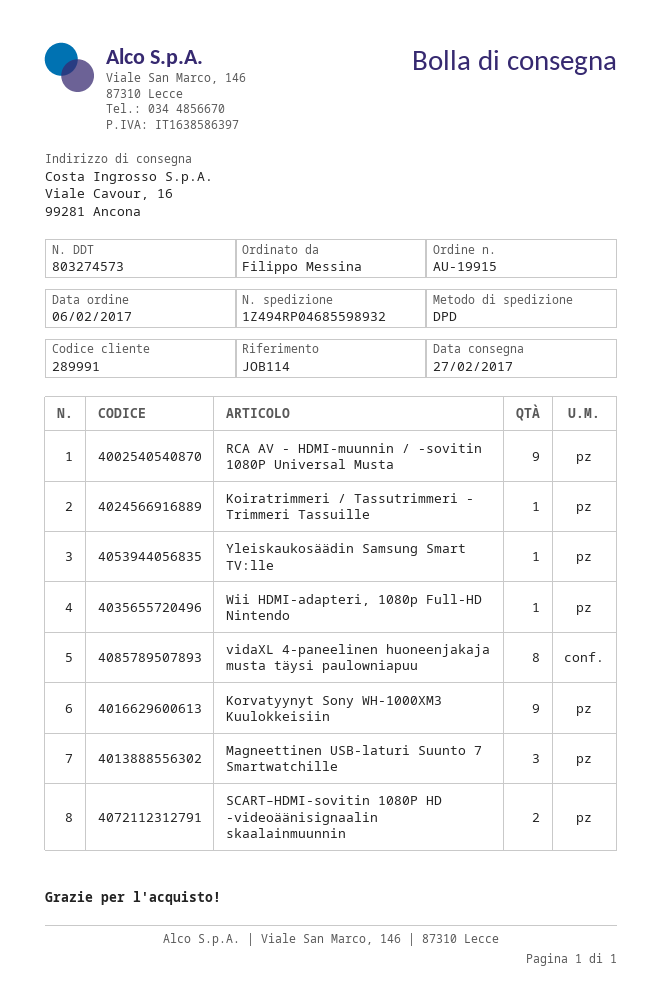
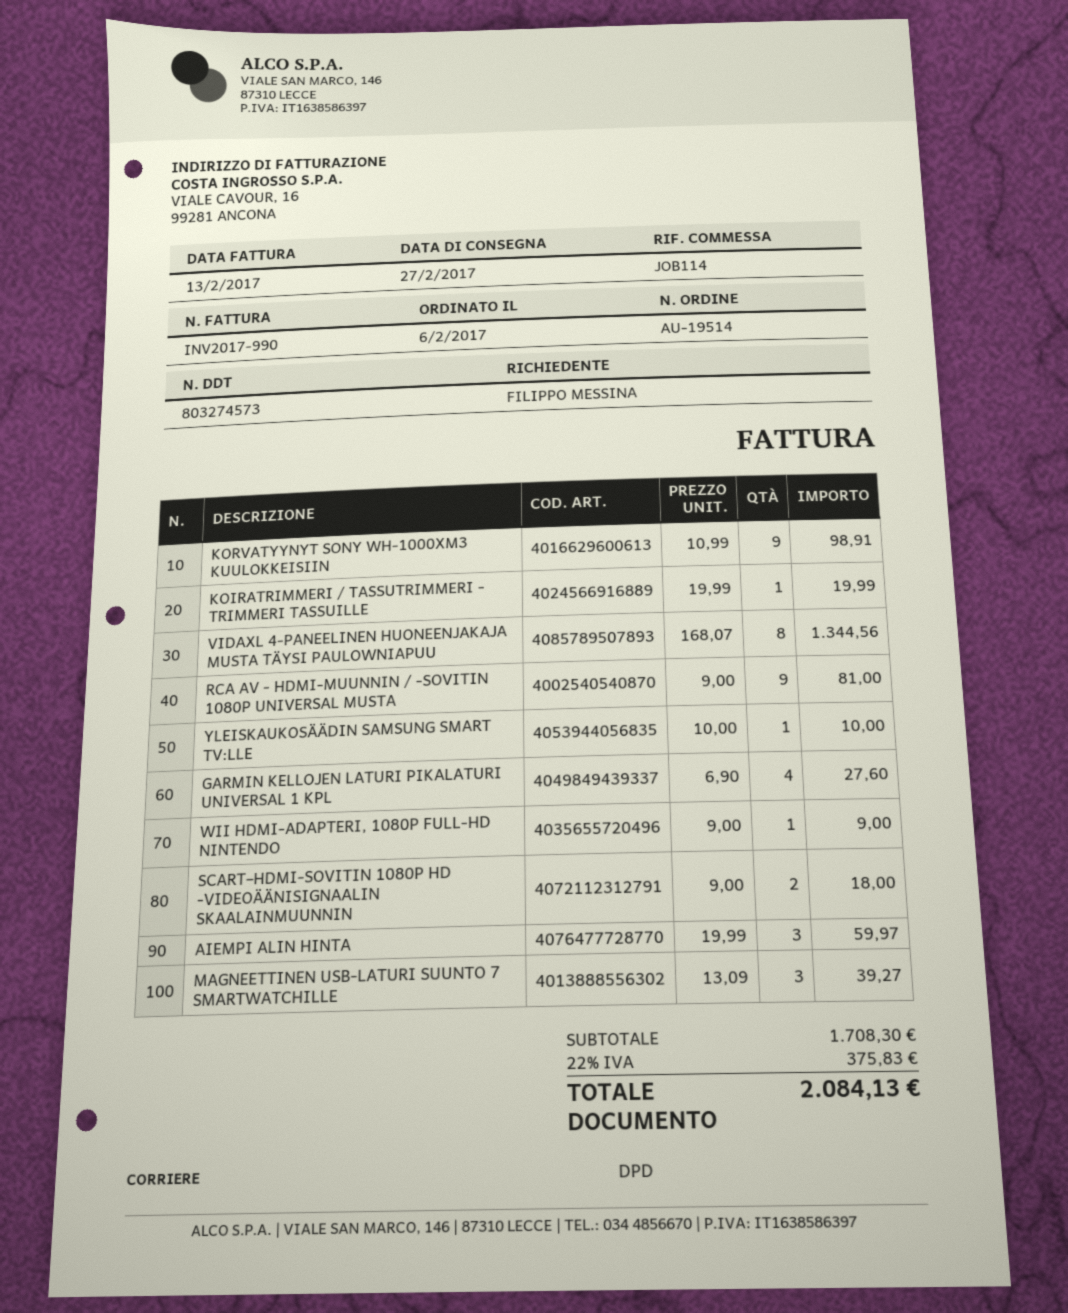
order number: AU-19915 -> AU-19514
GARMIN KELLOJEN LATURI PIKALATURI UNIVERSAL 1 KPL: none -> 4
AIEMPI ALIN HINTA: none -> 3

